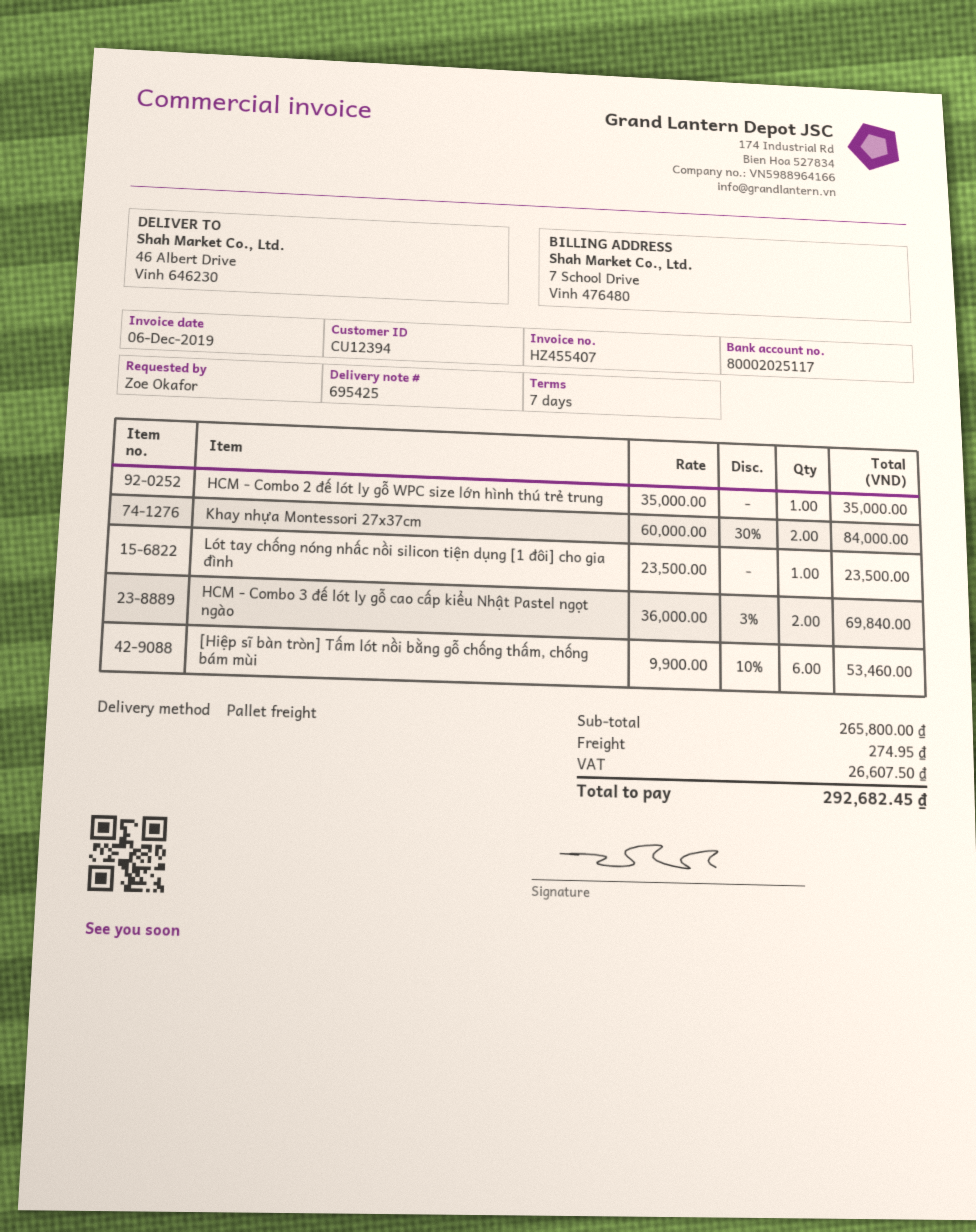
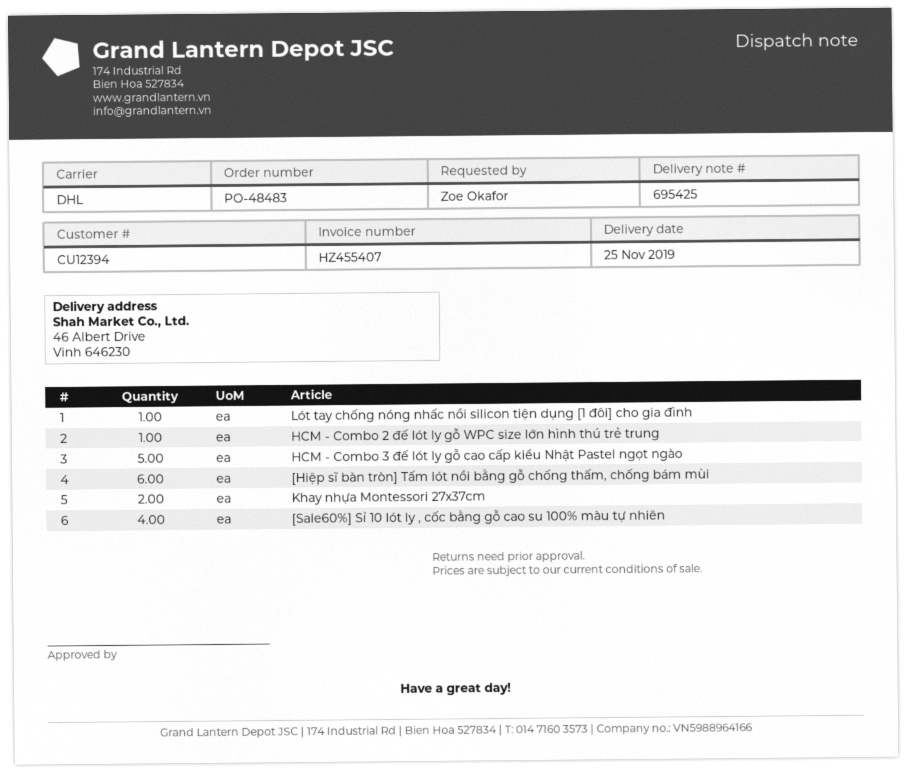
shipping method: pallet freight -> DHL
HCM - Combo 3 đế lót ly gỗ cao cấp kiểu Nhật Pastel ngọt ngào: 2 -> 5
[Sale60%] Sỉ 10 lót ly , cốc bằng gỗ cao su 100% màu tự nhiên: none -> 4

